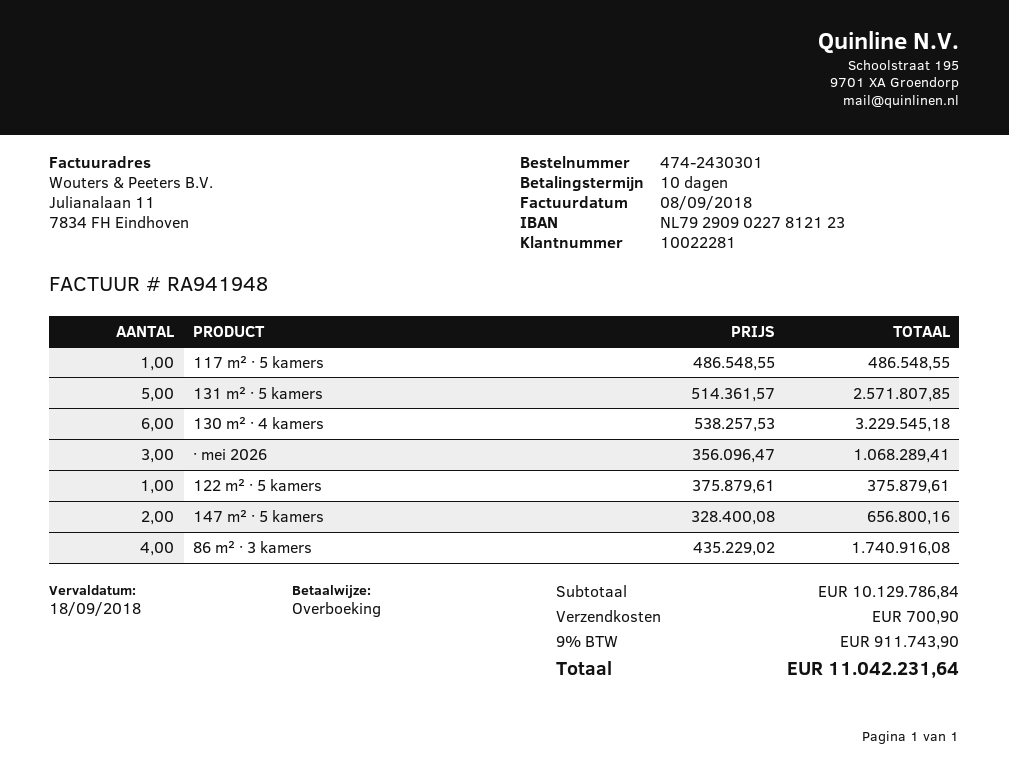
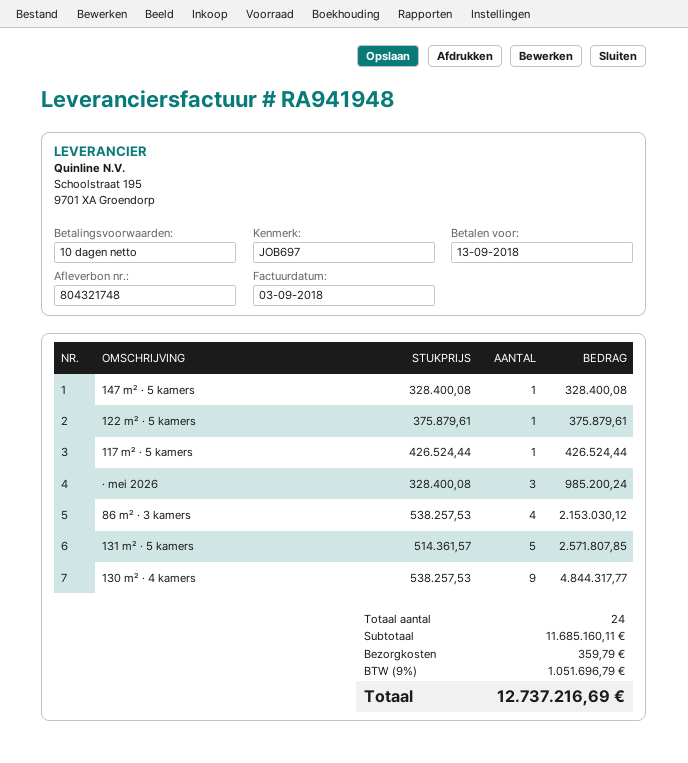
invoice date: 2018-09-08 -> 2018-09-03
due date: 2018-09-18 -> 2018-09-13
117 m² · 5 kamers: 1 x 486548.55 = 486548.55 -> 1 x 426524.44 = 426524.44
130 m² · 4 kamers: 6 x 538257.53 = 3229545.18 -> 9 x 538257.53 = 4844317.77
· mei 2026: 3 x 356096.47 = 1068289.41 -> 3 x 328400.08 = 985200.24
147 m² · 5 kamers: 2 x 328400.08 = 656800.16 -> 1 x 328400.08 = 328400.08
86 m² · 3 kamers: 4 x 435229.02 = 1740916.08 -> 4 x 538257.53 = 2153030.12
subtotal: 10129786.84 -> 11685160.11
shipping: 700.90 -> 359.79
tax: 9% = 911743.90 -> 9% = 1051696.79
total: 11042231.64 -> 12737216.69

